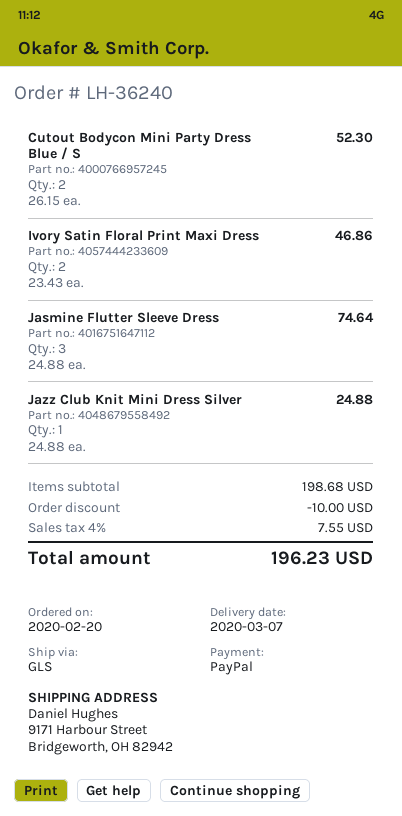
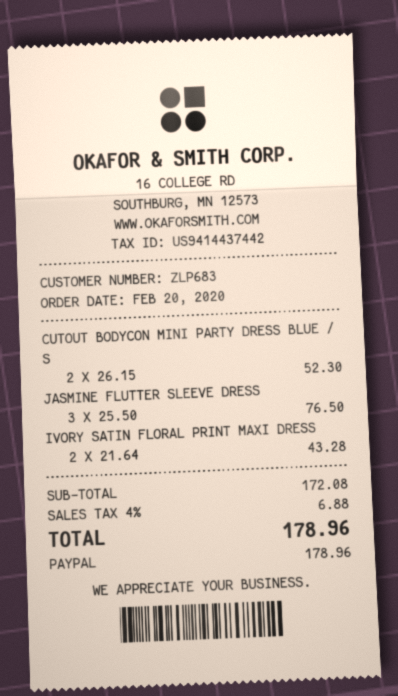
Ivory Satin Floral Print Maxi Dress: 2 x 23.43 = 46.86 -> 2 x 21.64 = 43.28
Jasmine Flutter Sleeve Dress: 3 x 24.88 = 74.64 -> 3 x 25.50 = 76.50
Jazz Club Knit Mini Dress Silver: 1 x 24.88 = 24.88 -> none
subtotal: 198.68 -> 172.08
discount: 10.00 -> none
tax: 4% = 7.55 -> 4% = 6.88
total: 196.23 -> 178.96

